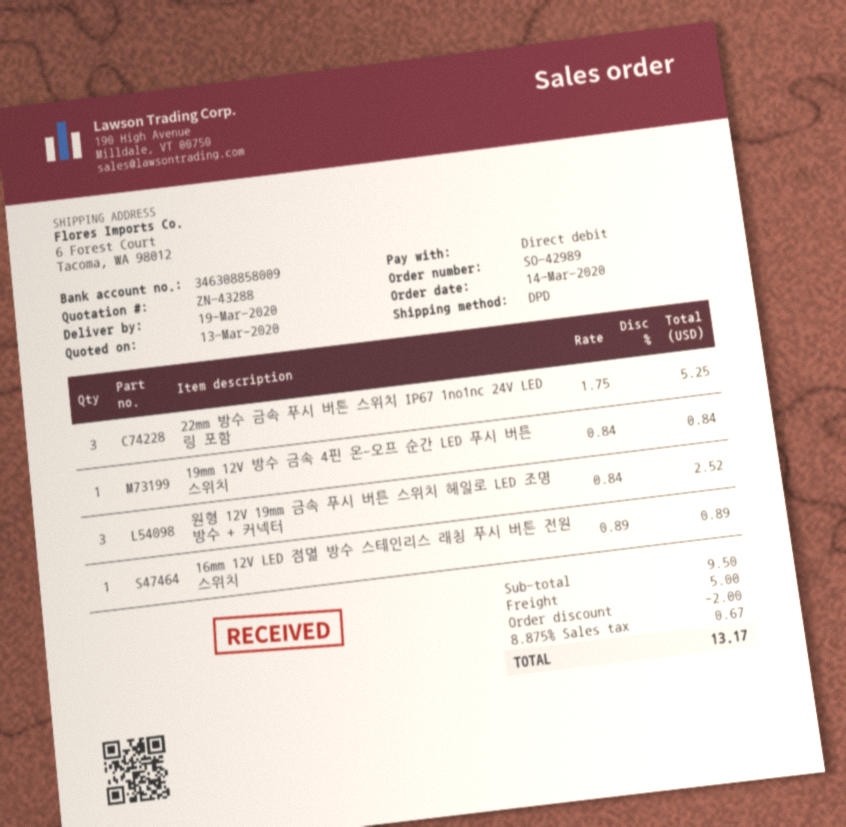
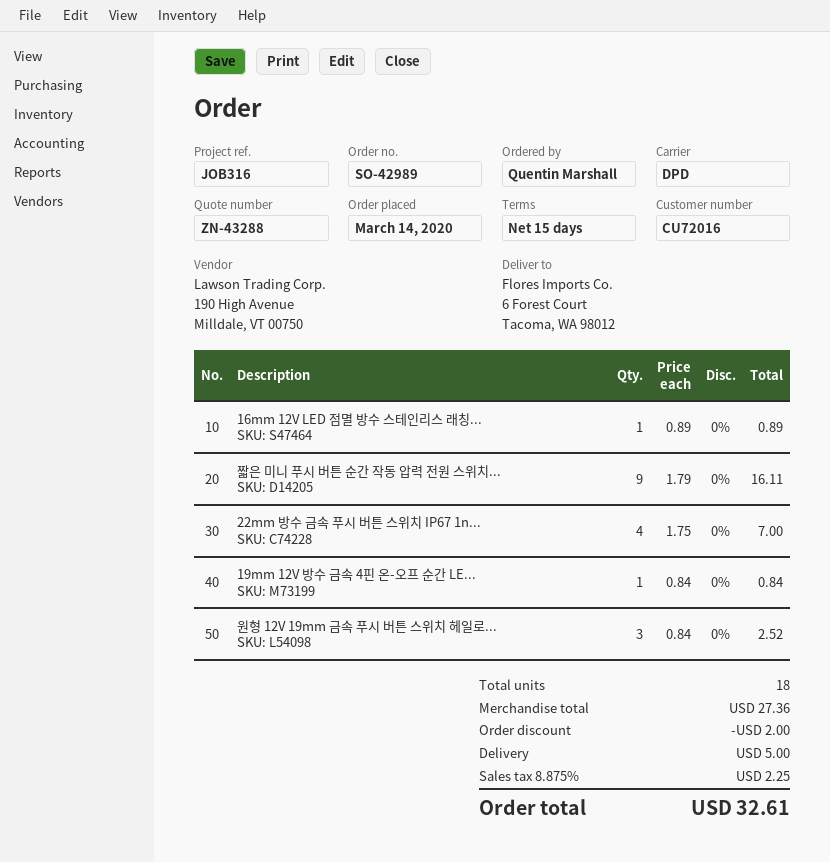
22mm 방수 금속 푸시 버튼 스위치 IP67 1no1nc 24V LED 링 포함: 3 x 1.75 = 5.25 -> 4 x 1.75 = 7.00
짧은 미니 푸시 버튼 순간 작동 압력 전원 스위치...: none -> 9 x 1.79 = 16.11
subtotal: 9.50 -> 27.36
tax: 8.875% = 0.67 -> 8.875% = 2.25
total: 13.17 -> 32.61

